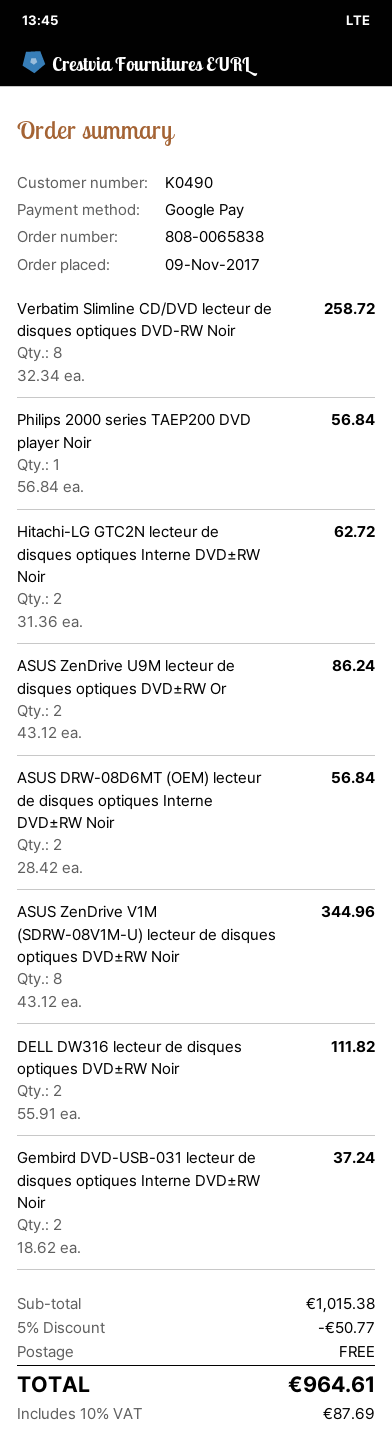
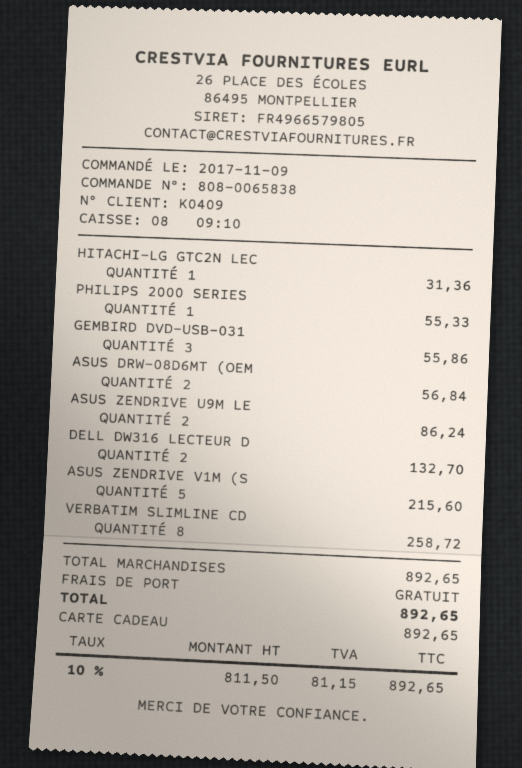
customer number: K0490 -> K0409
payment method: Google Pay -> gift card
Philips 2000 series TAEP200 DVD player Noir: 1 for 56.84 -> 1 for 55.33
Hitachi-LG GTC2N lecteur de disques optiques Interne DVD±RW Noir: 2 for 62.72 -> 1 for 31.36
ASUS ZenDrive V1M (SDRW-08V1M-U) lecteur de disques optiques DVD±RW Noir: 8 for 344.96 -> 5 for 215.60
DELL DW316 lecteur de disques optiques DVD±RW Noir: 2 for 111.82 -> 2 for 132.70
Gembird DVD-USB-031 lecteur de disques optiques Interne DVD±RW Noir: 2 for 37.24 -> 3 for 55.86
subtotal: 1015.38 -> 892.65
discount: 5% = 50.77 -> none
tax: 10% = 87.69 -> 10% = 81.15
total: 964.61 -> 892.65

